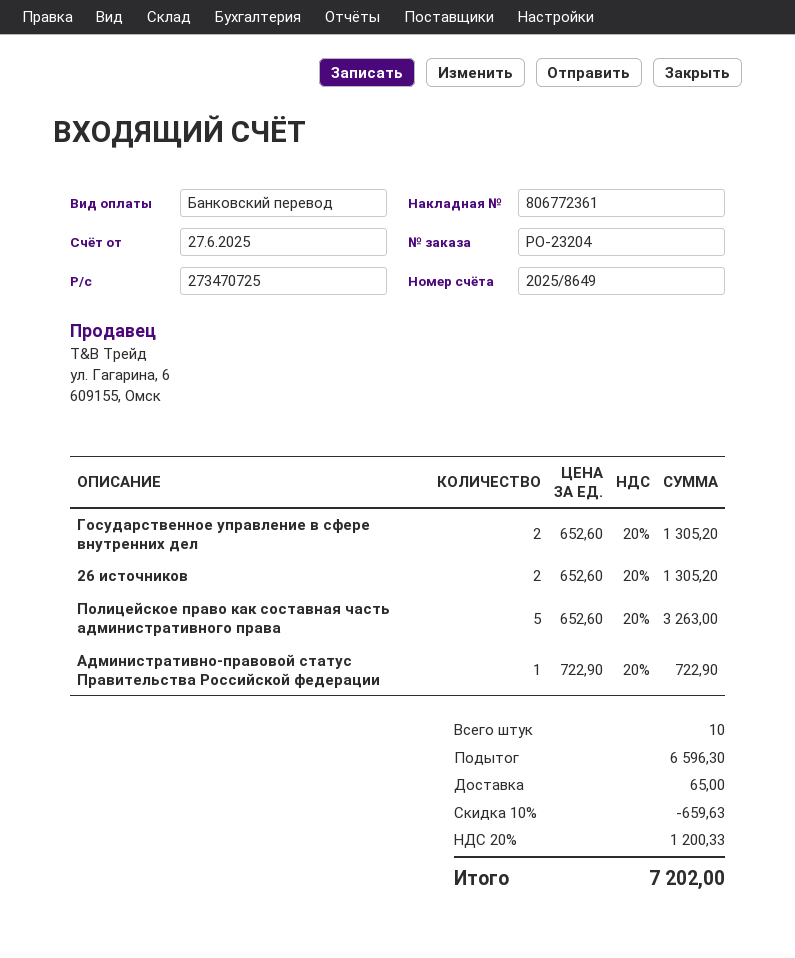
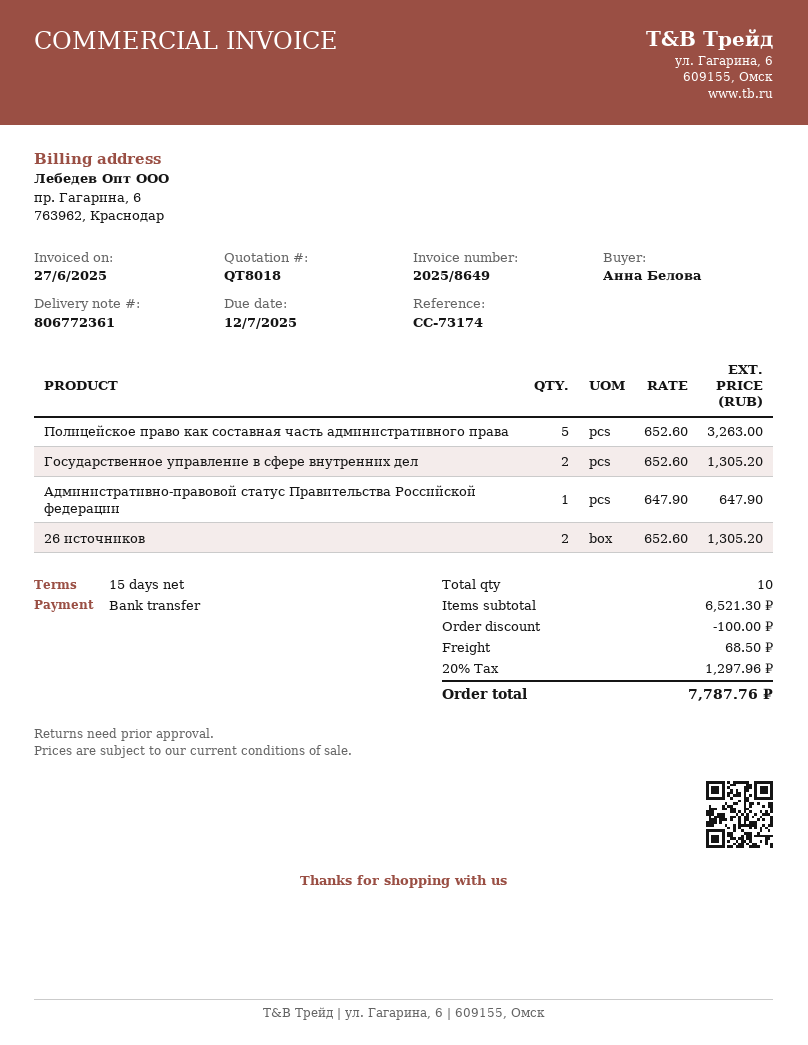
Административно-правовой статус Правительства Российской федерации: 1 x 722.90 = 722.90 -> 1 x 647.90 = 647.90
subtotal: 6596.30 -> 6521.30
discount: 659.63 -> 100.00
shipping: 65.00 -> 68.50
tax: 20% = 1200.33 -> 20% = 1297.96
total: 7202.00 -> 7787.76

